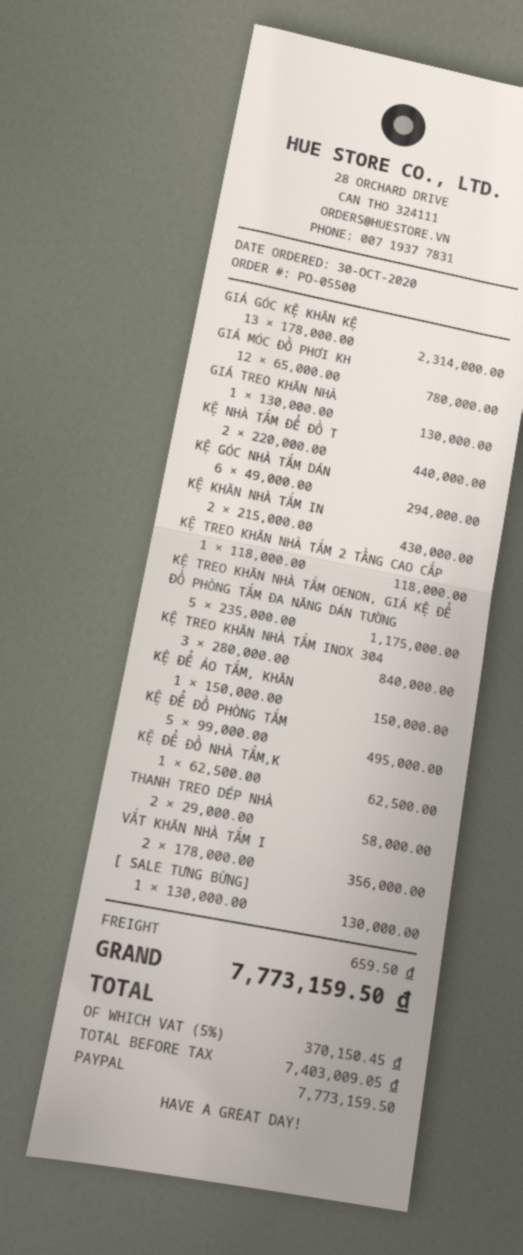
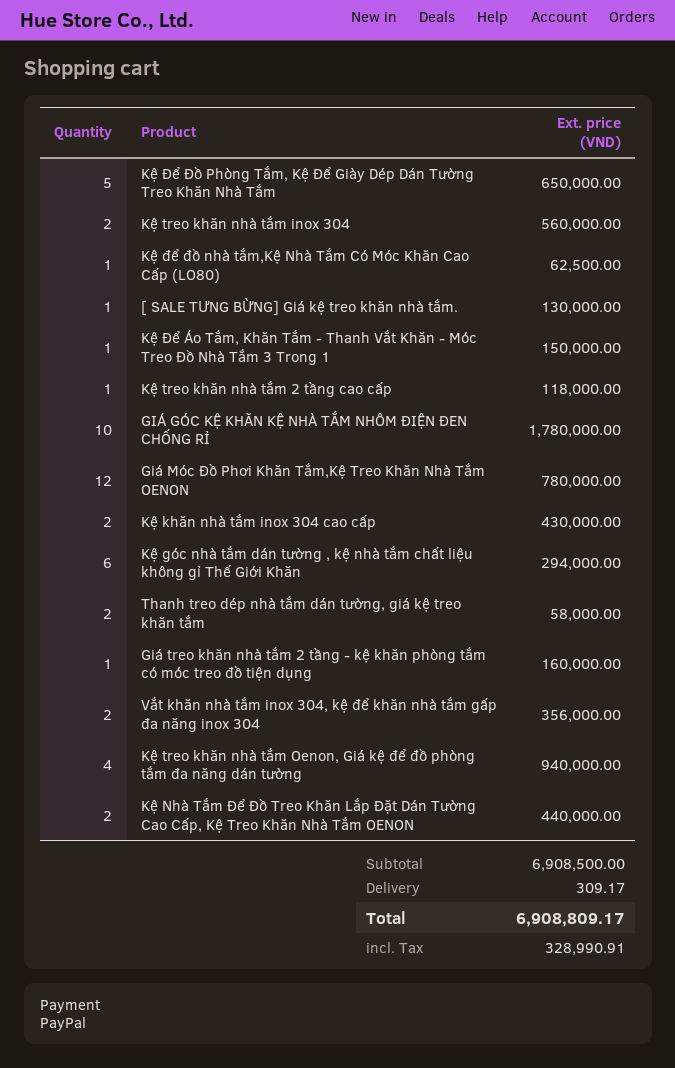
GIÁ GÓC KỆ KHĂN KỆ: 13 for 2314000.00 -> 10 for 1780000.00
GIÁ TREO KHĂN NHÀ: 1 for 130000.00 -> 1 for 160000.00
KỆ TREO KHĂN NHÀ TẮM OENON, GIÁ KỆ ĐỂ ĐỒ PHÒNG TẮM ĐA NĂNG DÁN TƯỜNG: 5 for 1175000.00 -> 4 for 940000.00
KỆ TREO KHĂN NHÀ TẮM INOX 304: 3 for 840000.00 -> 2 for 560000.00
KỆ ĐỂ ĐỒ PHÒNG TẮM: 5 for 495000.00 -> 5 for 650000.00
shipping: 659.50 -> 309.17
tax: 370150.45 -> 328990.91
total: 7773159.50 -> 6908809.17

